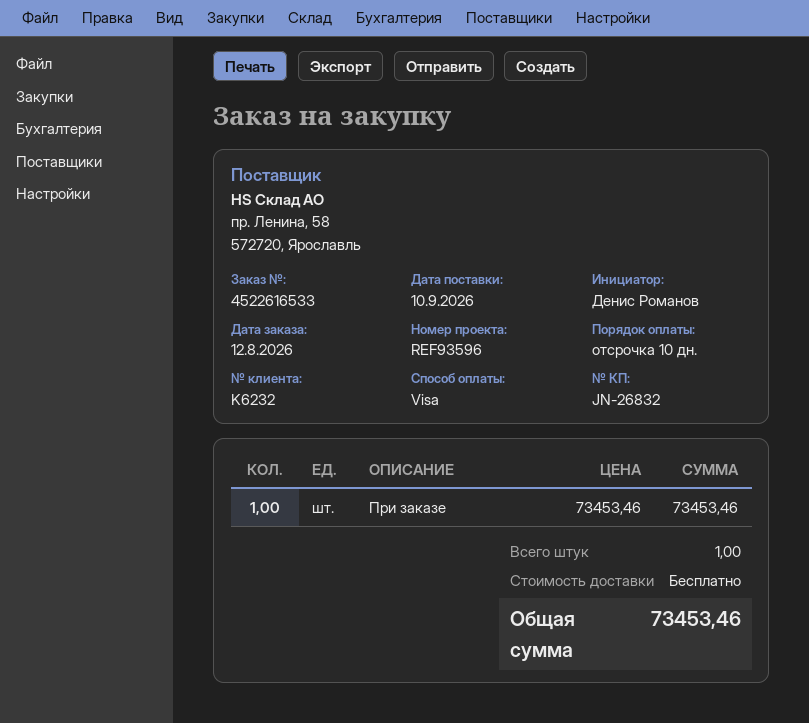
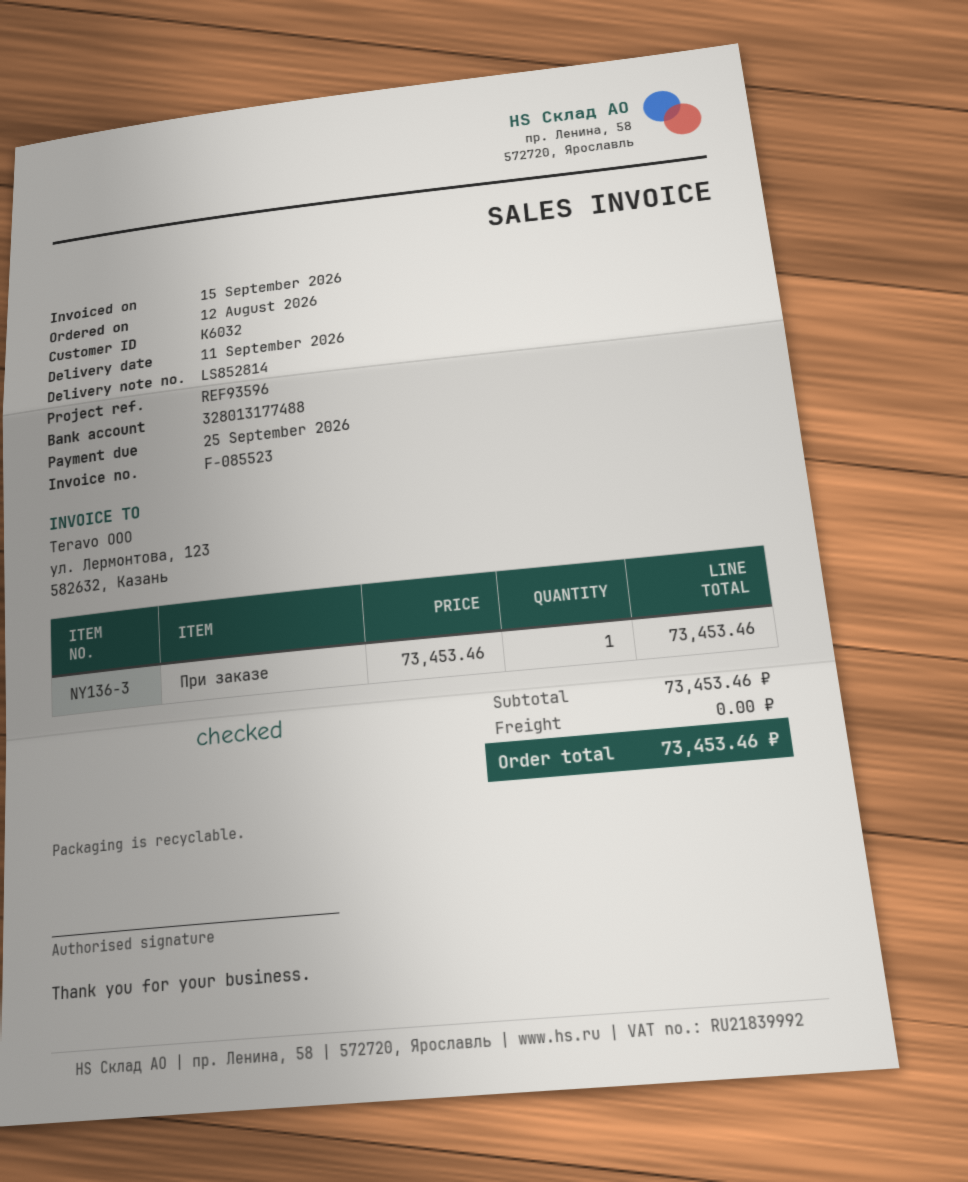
delivery date: 2026-09-10 -> 2026-09-11
customer number: K6232 -> K6032

